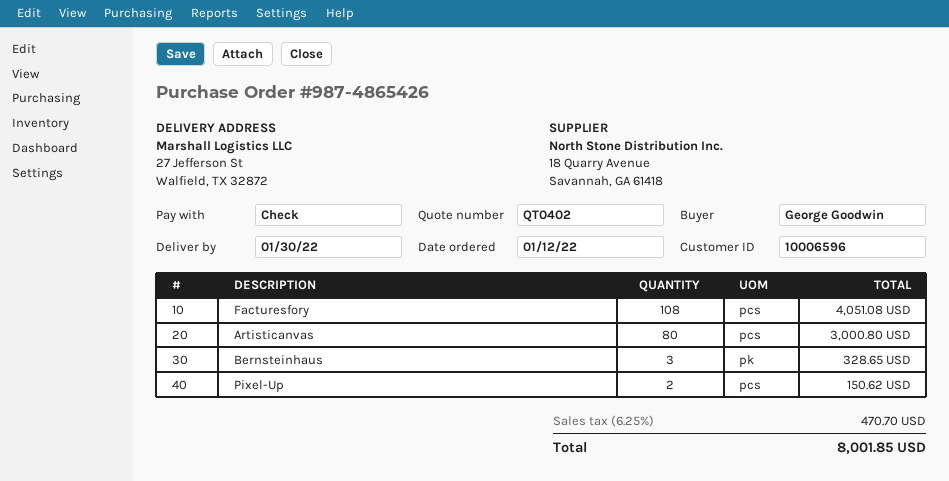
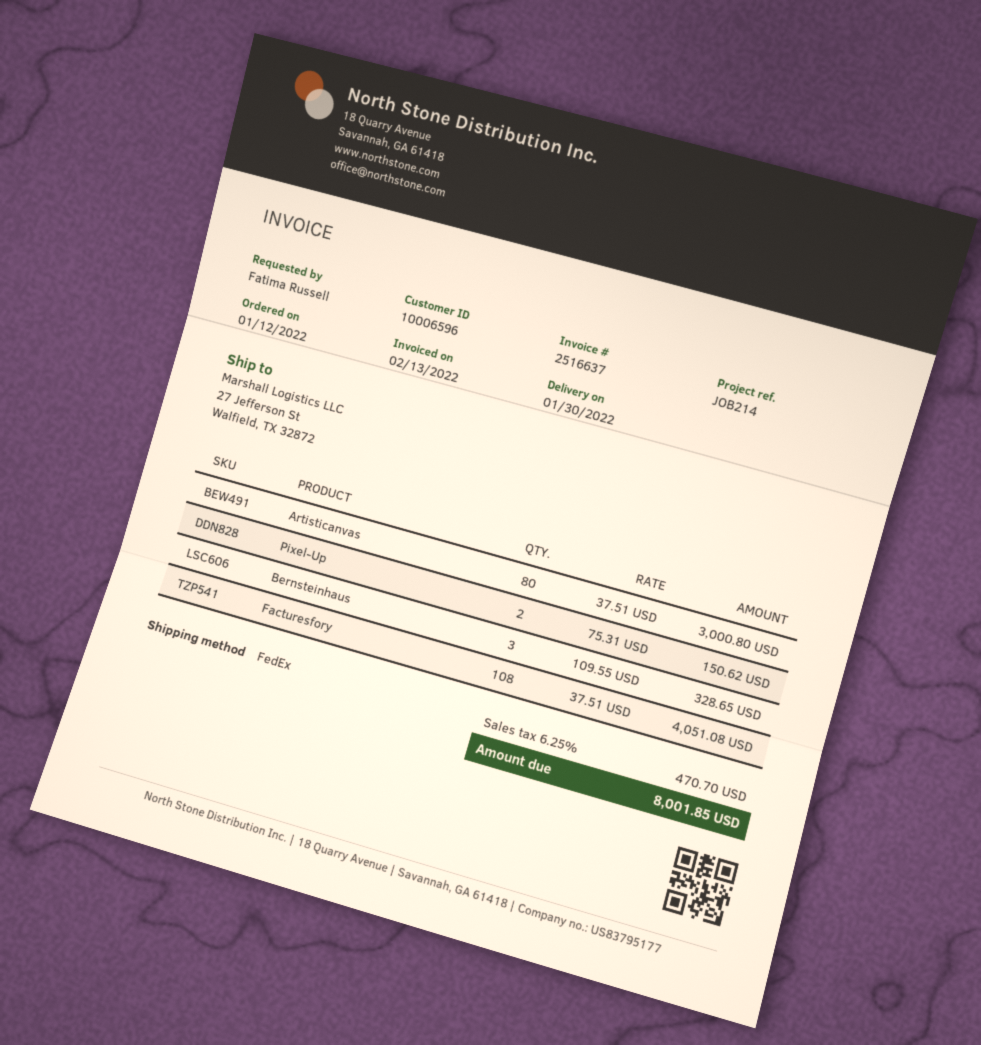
ordered by: George Goodwin -> Fatima Russell

